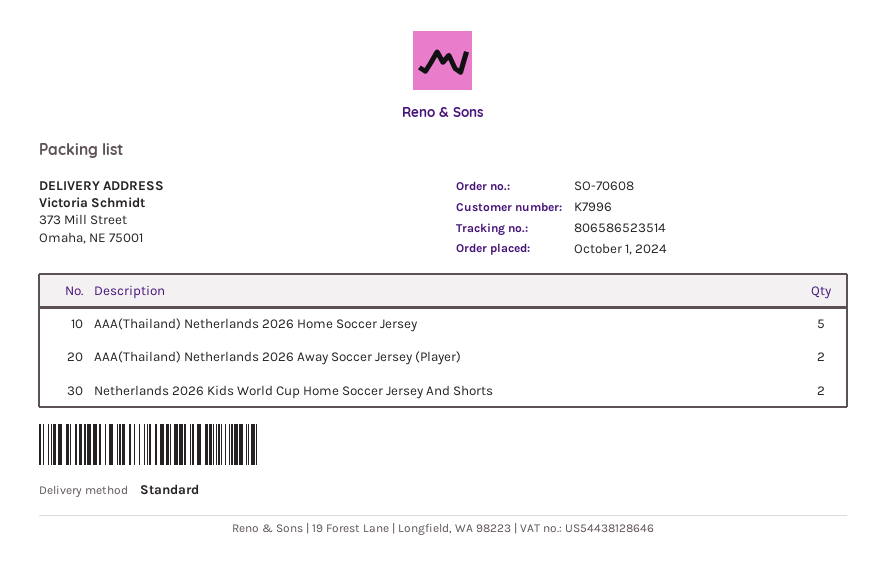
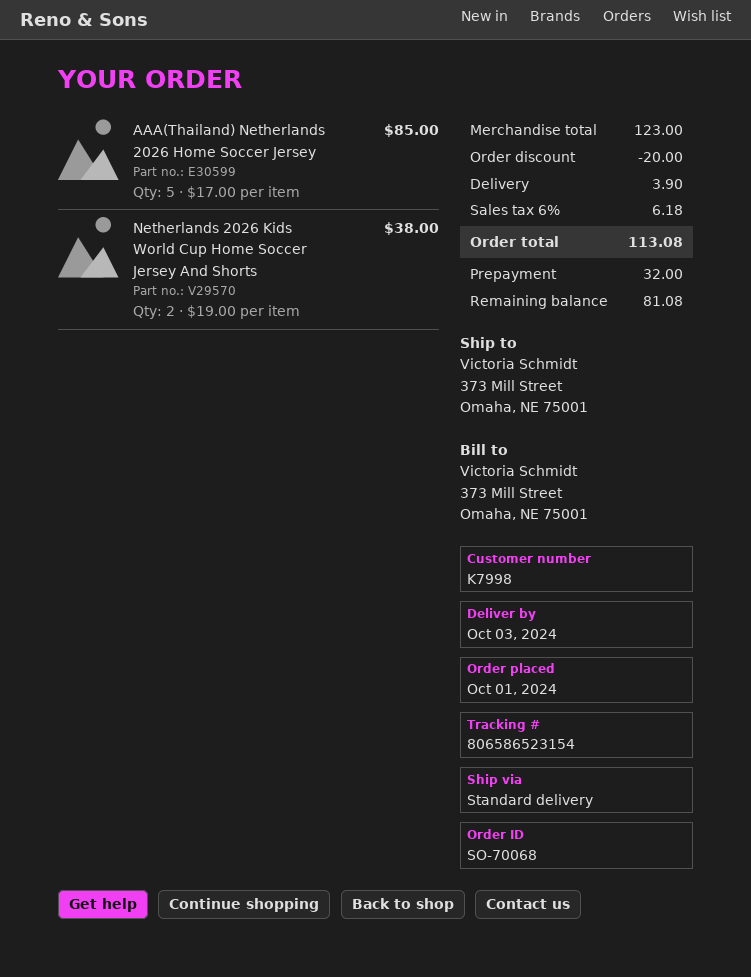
order number: SO-70608 -> SO-70068
customer number: K7996 -> K7998
tracking number: 806586523514 -> 806586523154
AAA(Thailand) Netherlands 2026 Away Soccer Jersey (Player): 2 -> none

